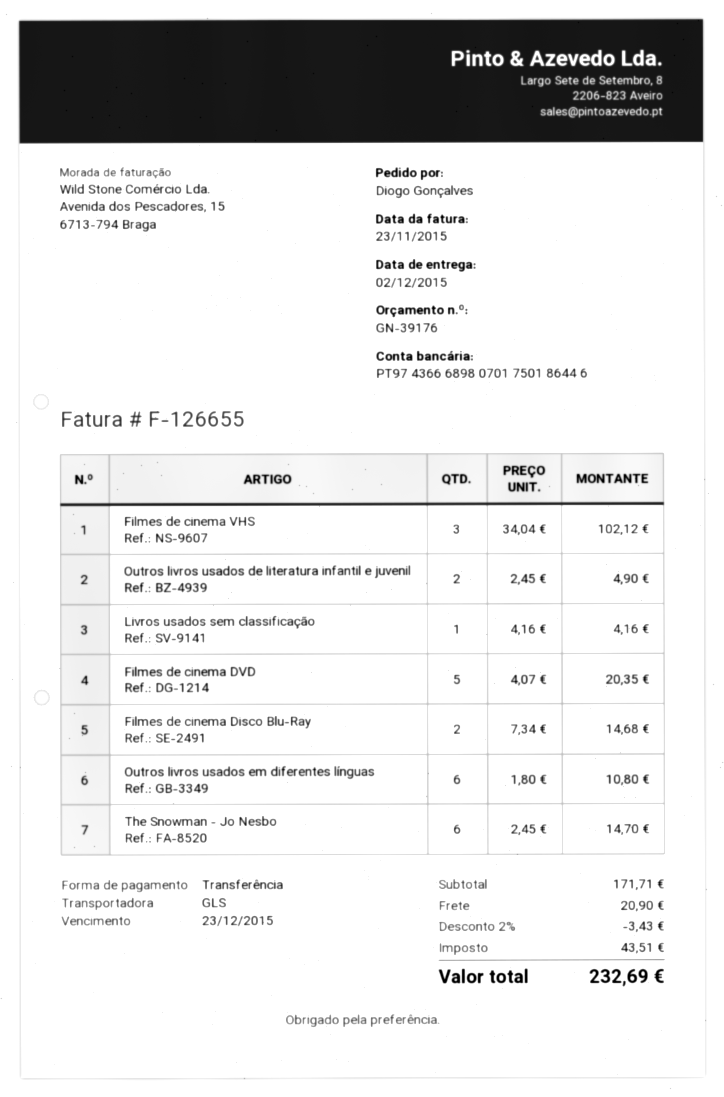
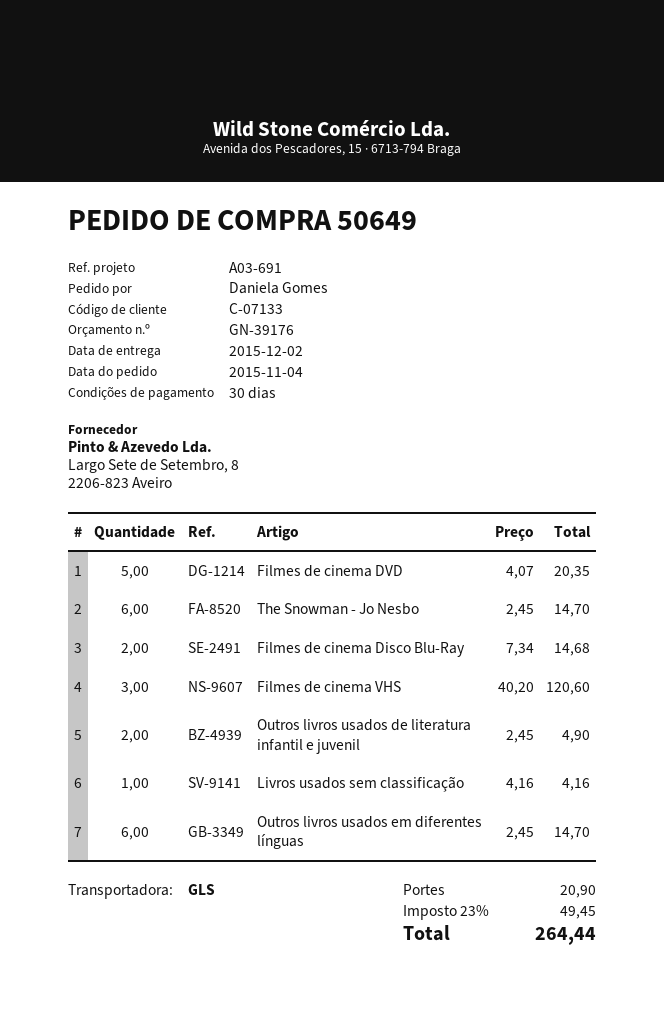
ordered by: Diogo Gonçalves -> Daniela Gomes
Filmes de cinema VHS: 3 x 34.04 = 102.12 -> 3 x 40.20 = 120.60
Outros livros usados em diferentes línguas: 6 x 1.80 = 10.80 -> 6 x 2.45 = 14.70
discount: 2% = 3.43 -> none
tax: 43.51 -> 49.45
total: 232.69 -> 264.44

